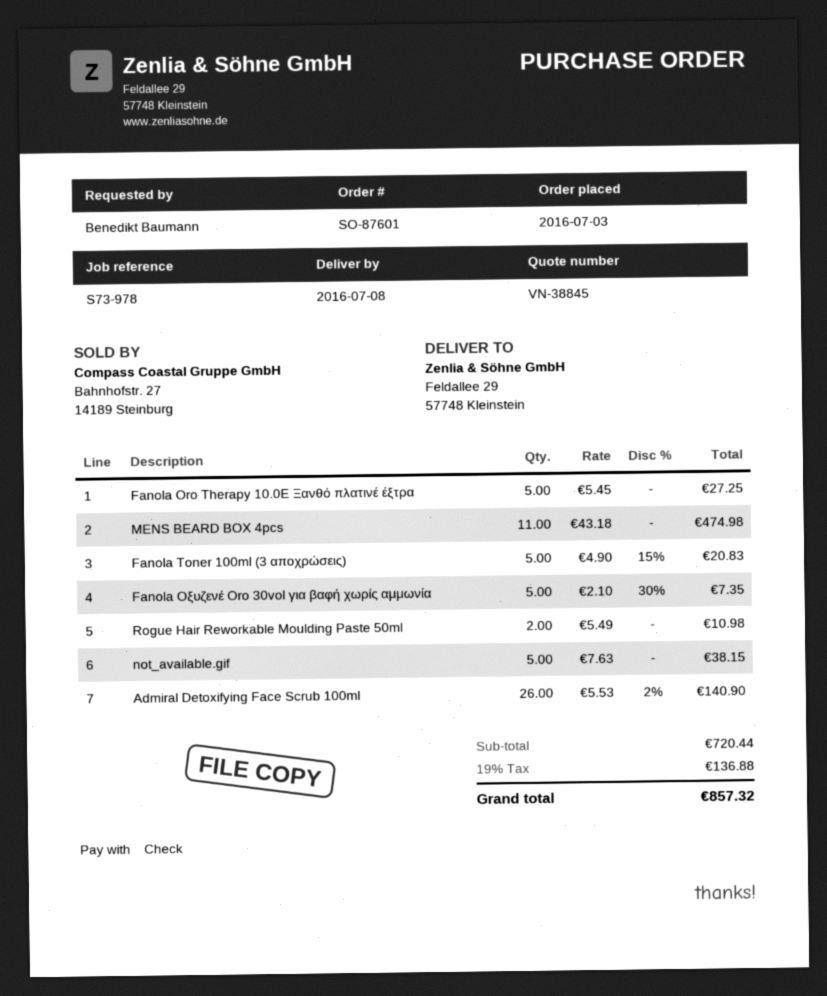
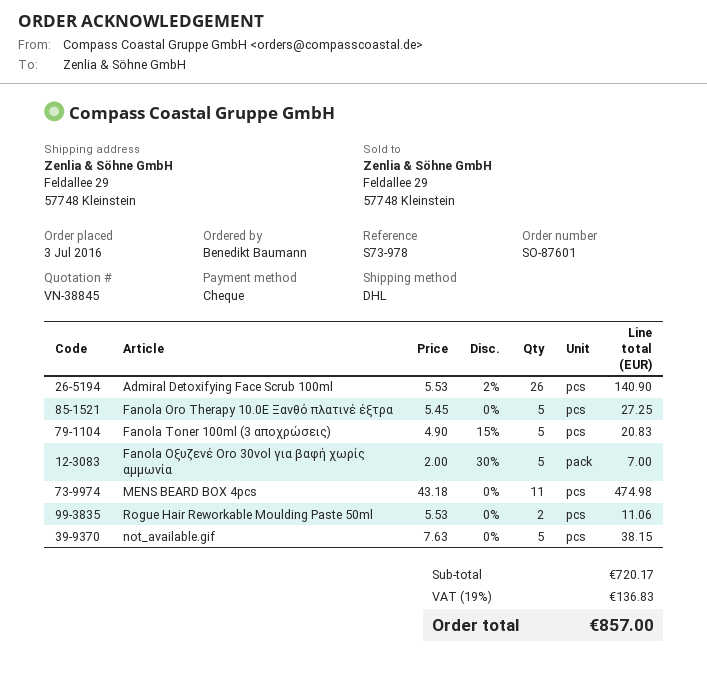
Fanola Οξυζενέ Oro 30vol για βαφή χωρίς αμμωνία: 5 x 2.10 - 30% = 7.35 -> 5 x 2.00 - 30% = 7.00
Rogue Hair Reworkable Moulding Paste 50ml: 2 x 5.49 = 10.98 -> 2 x 5.53 = 11.06
subtotal: 720.44 -> 720.17
tax: 19% = 136.88 -> 19% = 136.83
total: 857.32 -> 857.00

